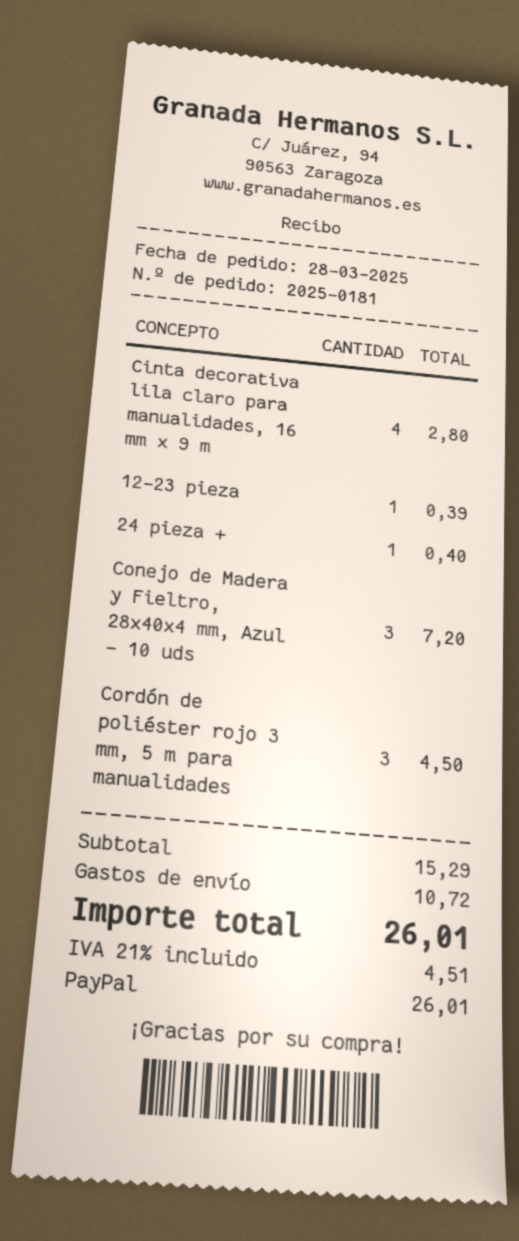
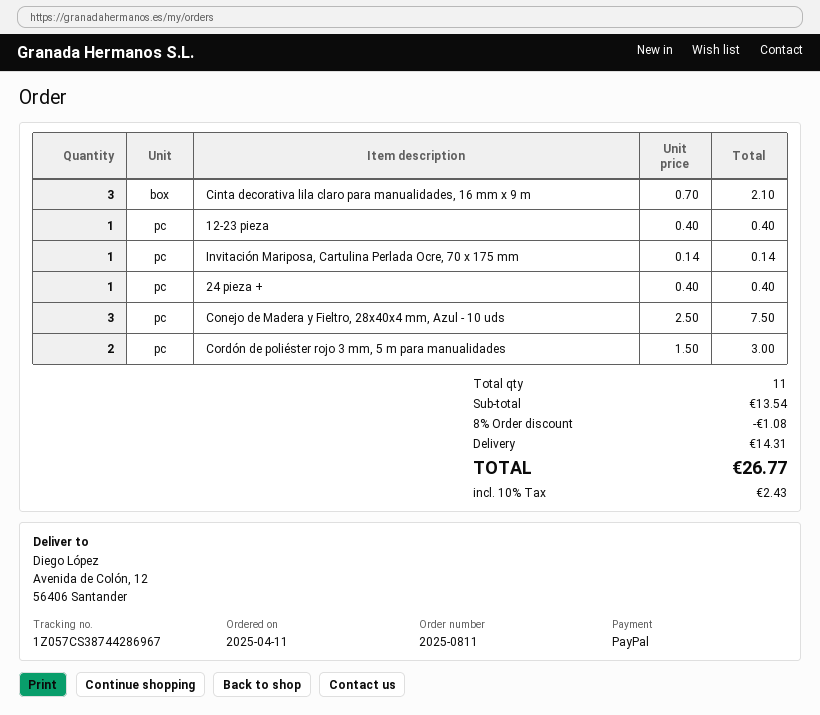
order number: 2025-0181 -> 2025-0811
order date: 2025-03-28 -> 2025-04-11
Cinta decorativa lila claro para manualidades, 16 mm x 9 m: 4 for 2.80 -> 3 for 2.10
12-23 pieza: 1 for 0.39 -> 1 for 0.40
Conejo de Madera y Fieltro, 28x40x4 mm, Azul - 10 uds: 3 for 7.20 -> 3 for 7.50
Cordón de poliéster rojo 3 mm, 5 m para manualidades: 3 for 4.50 -> 2 for 3.00
Invitación Mariposa, Cartulina Perlada Ocre, 70 x 175 mm: none -> 1 for 0.14
subtotal: 15.29 -> 13.54
discount: none -> 8% = 1.08
shipping: 10.72 -> 14.31
tax: 21% = 4.51 -> 10% = 2.43
total: 26.01 -> 26.77

